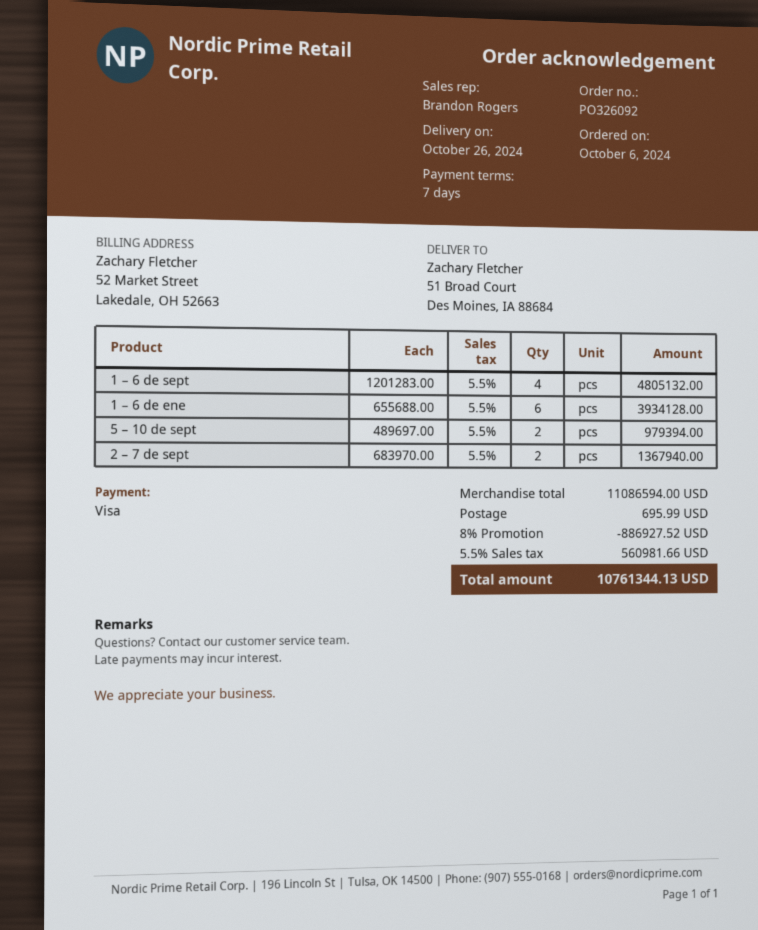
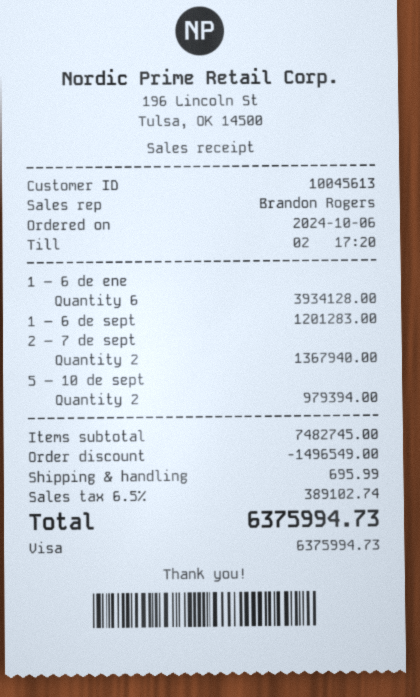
1 – 6 de sept: 4 for 4805132.00 -> 1 for 1201283.00
subtotal: 11086594.00 -> 7482745.00
discount: 886927.52 -> 1496549.00
tax: 5.5% = 560981.66 -> 6.5% = 389102.74
total: 10761344.13 -> 6375994.73

